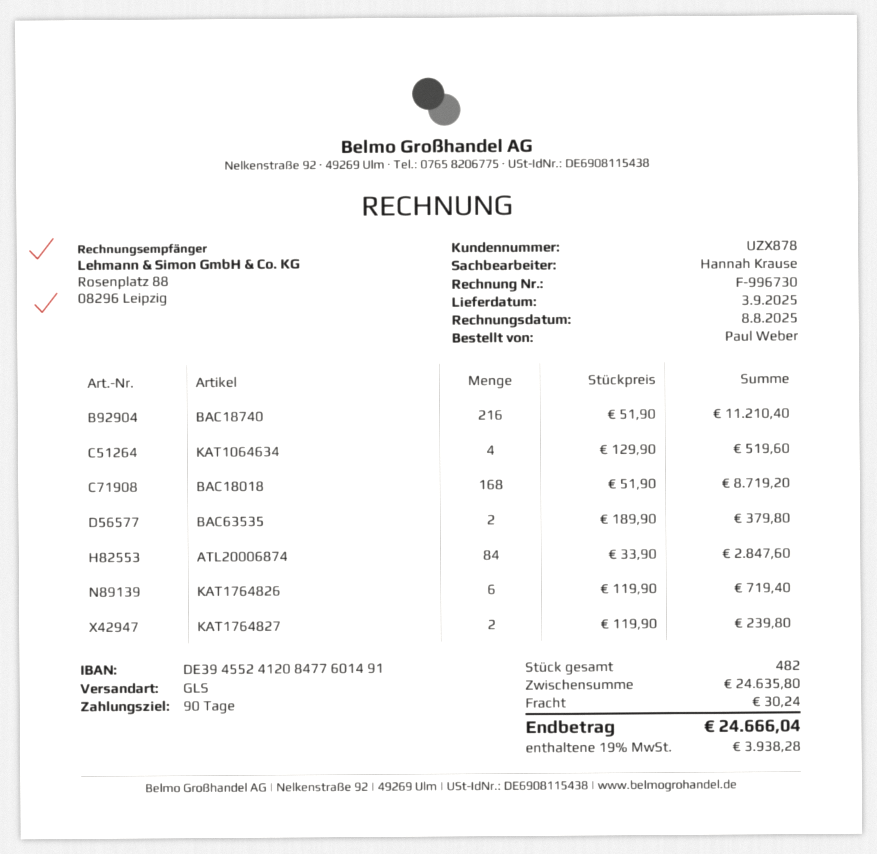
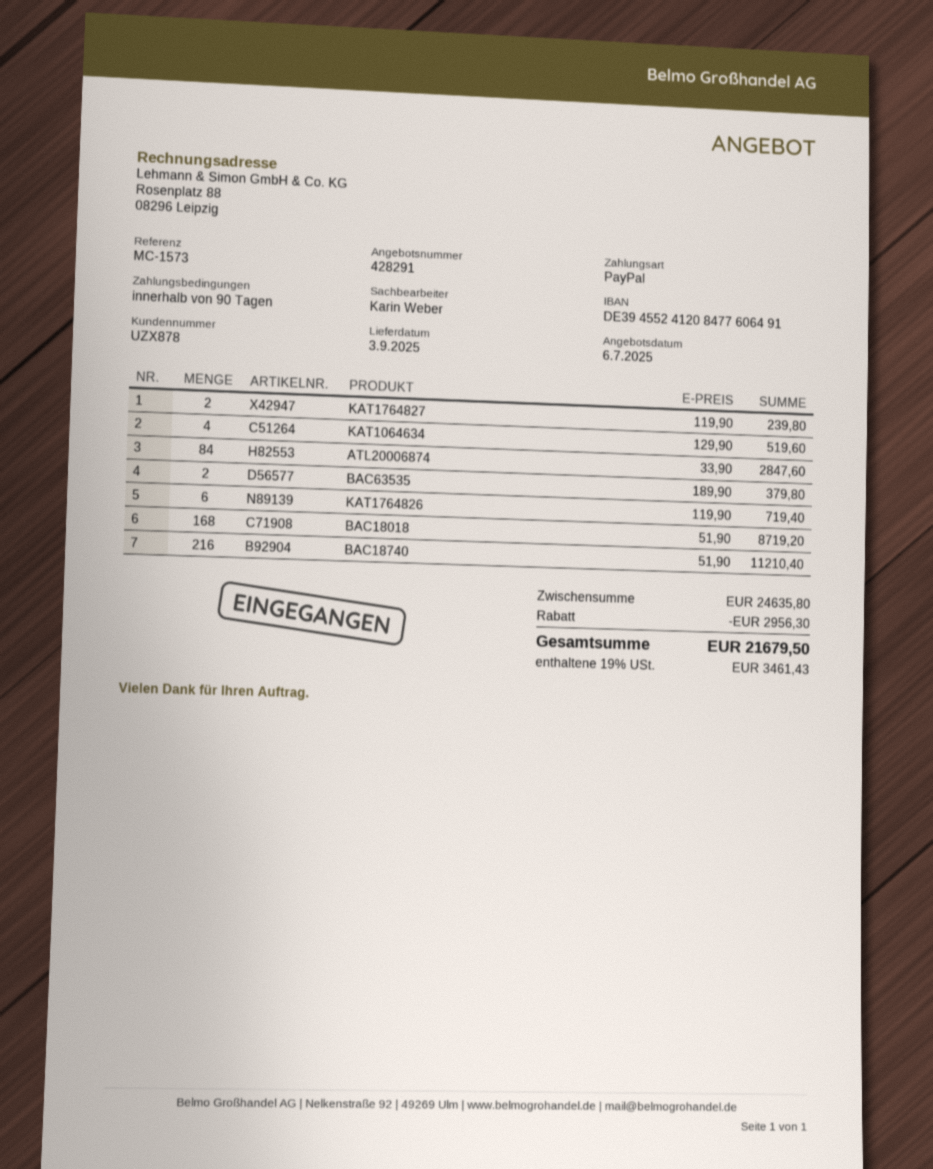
sales rep: Hannah Krause -> Karin Weber
bank account: DE39455241208477601491 -> DE39455241208477606491
discount: none -> 2956.30
shipping: 30.24 -> none
tax: 19% = 3938.28 -> 19% = 3461.43
total: 24666.04 -> 21679.50

